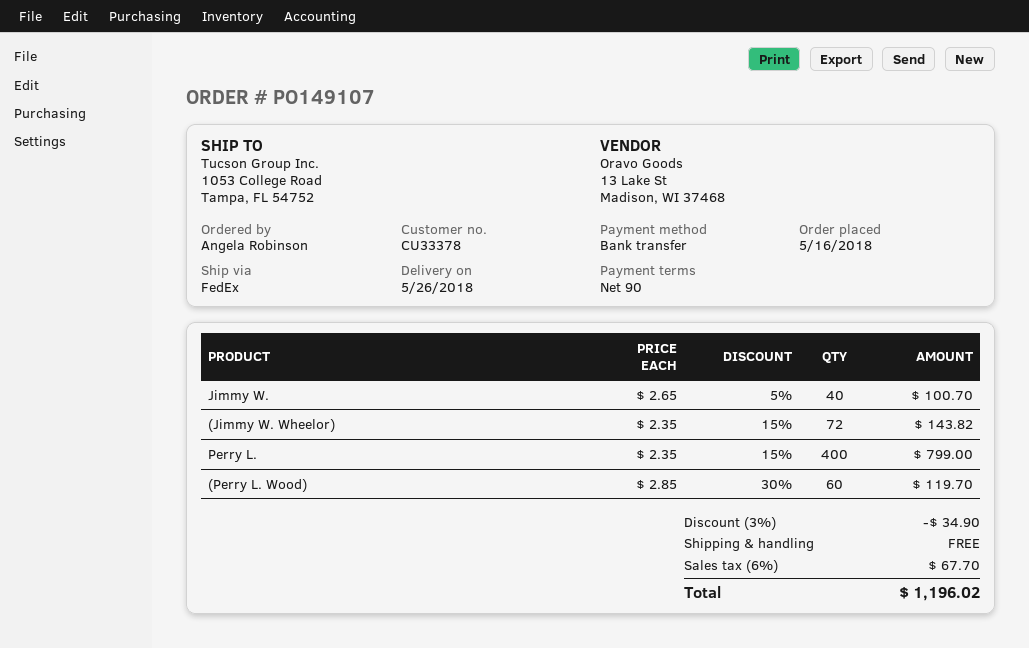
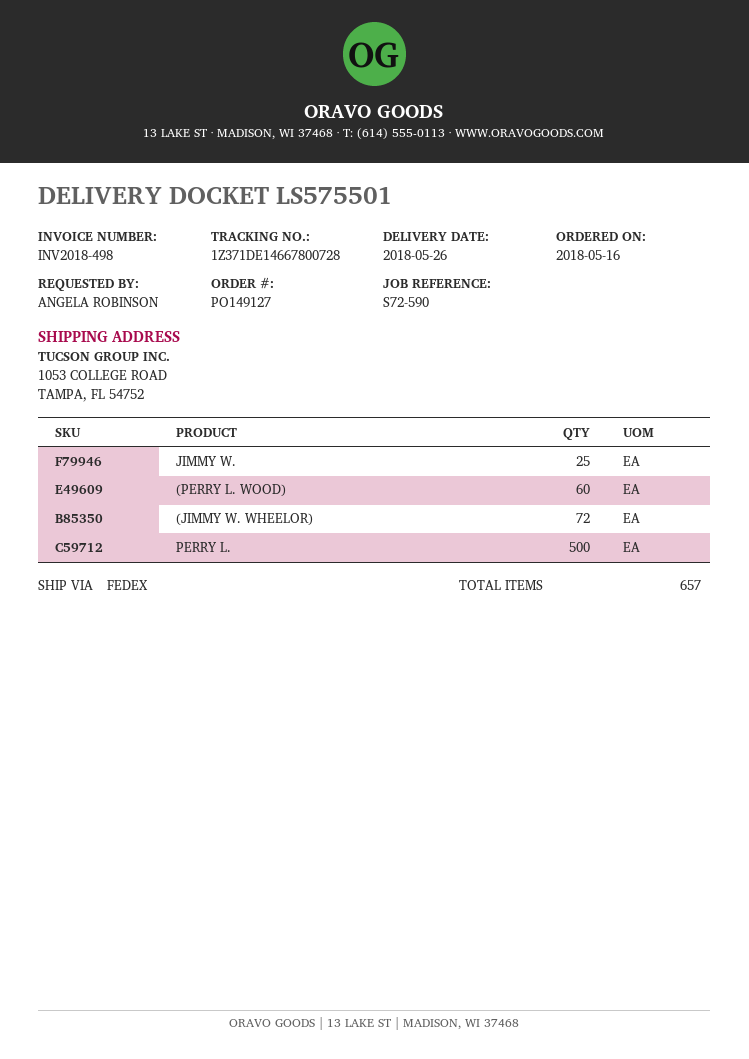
order number: PO149107 -> PO149127
Jimmy W.: 40 -> 25
Perry L.: 400 -> 500

